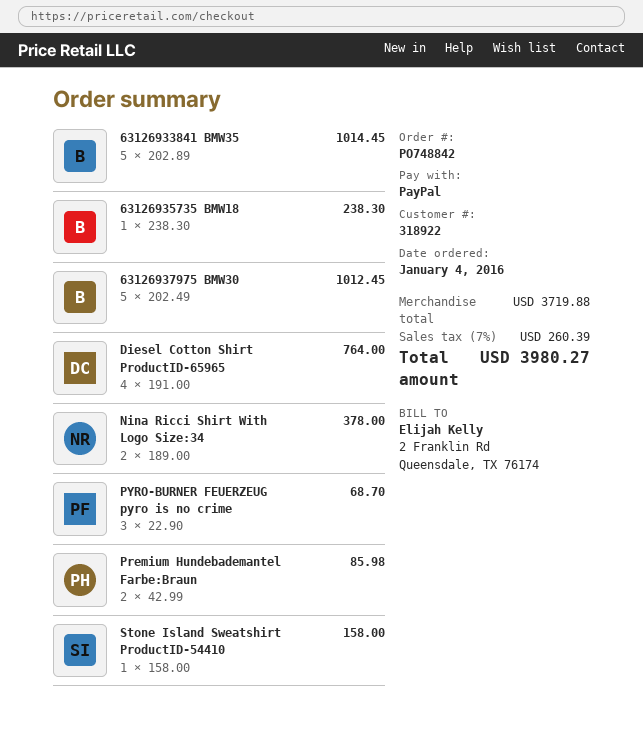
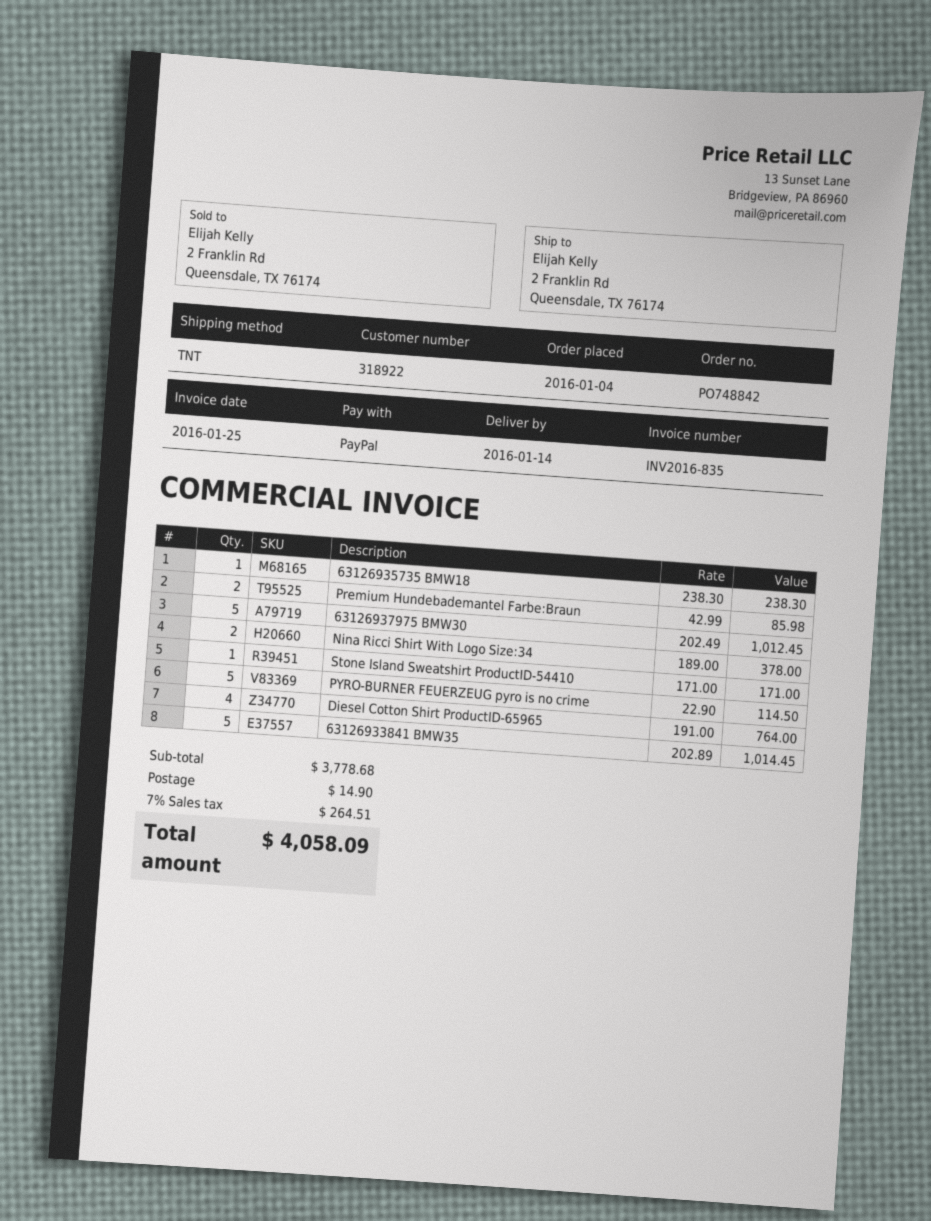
PYRO-BURNER FEUERZEUG pyro is no crime: 3 x 22.90 = 68.70 -> 5 x 22.90 = 114.50
Stone Island Sweatshirt ProductID-54410: 1 x 158.00 = 158.00 -> 1 x 171.00 = 171.00
subtotal: 3719.88 -> 3778.68
shipping: none -> 14.90
tax: 7% = 260.39 -> 7% = 264.51
total: 3980.27 -> 4058.09

